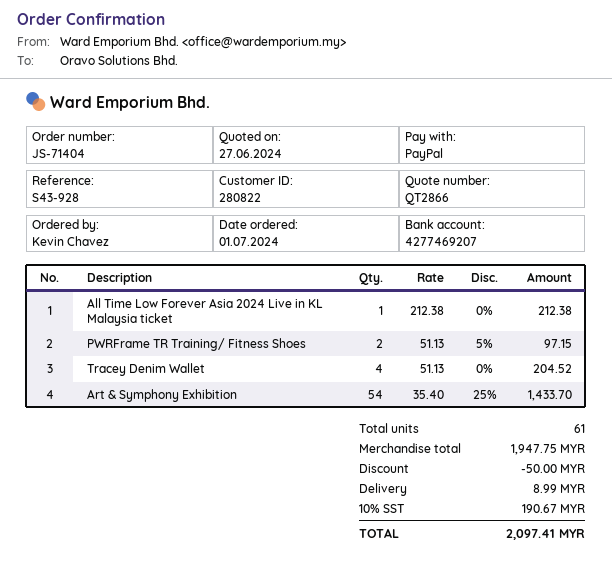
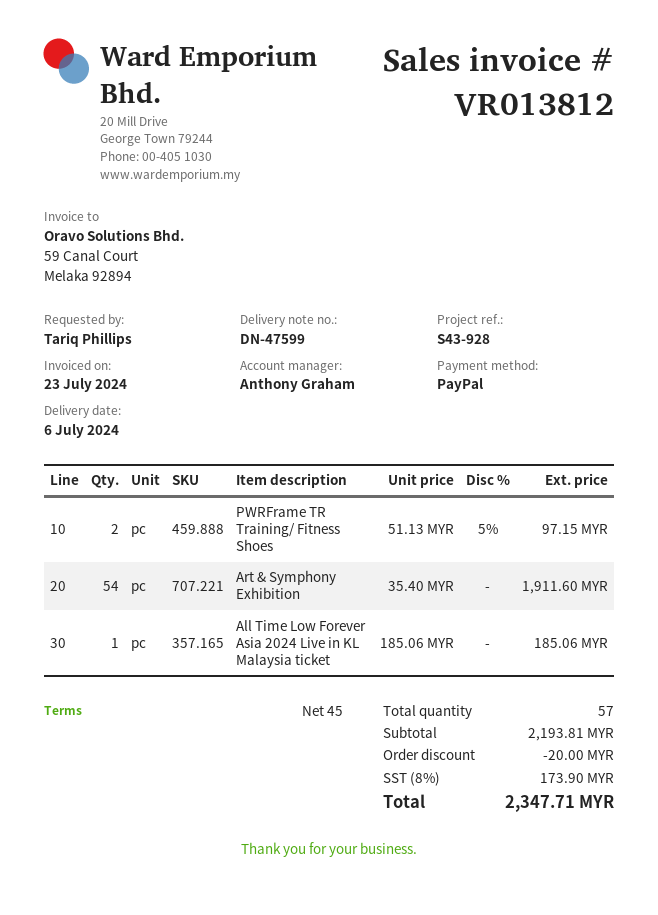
ordered by: Kevin Chavez -> Tariq Phillips
All Time Low Forever Asia 2024 Live in KL Malaysia ticket: 1 x 212.38 = 212.38 -> 1 x 185.06 = 185.06
Tracey Denim Wallet: 4 x 51.13 = 204.52 -> none
Art & Symphony Exhibition: 54 x 35.40 - 25% = 1433.70 -> 54 x 35.40 = 1911.60
total quantity: 61 -> 57
subtotal: 1947.75 -> 2193.81
discount: 50.00 -> 20.00
shipping: 8.99 -> none
tax: 10% = 190.67 -> 8% = 173.90
total: 2097.41 -> 2347.71

